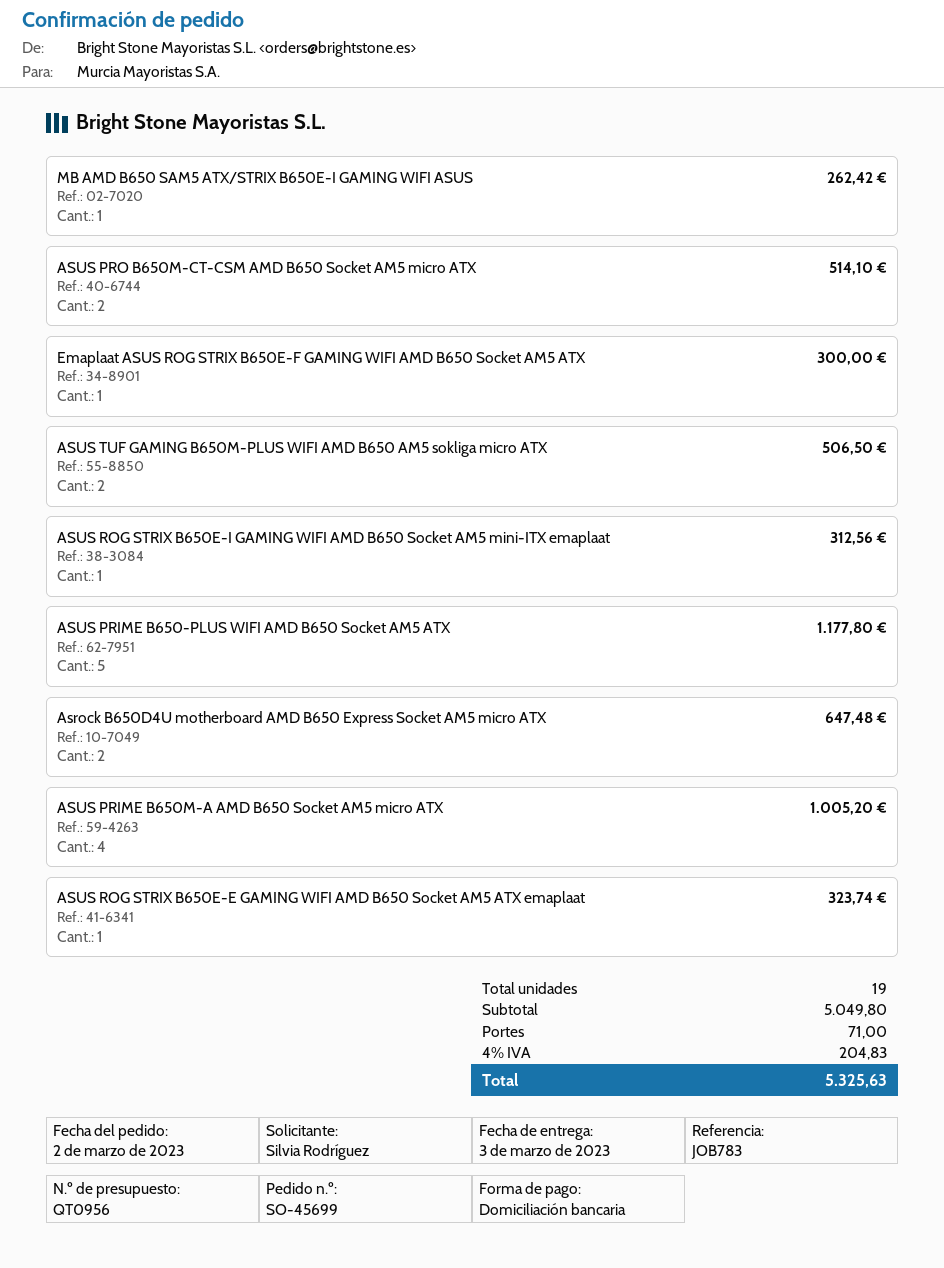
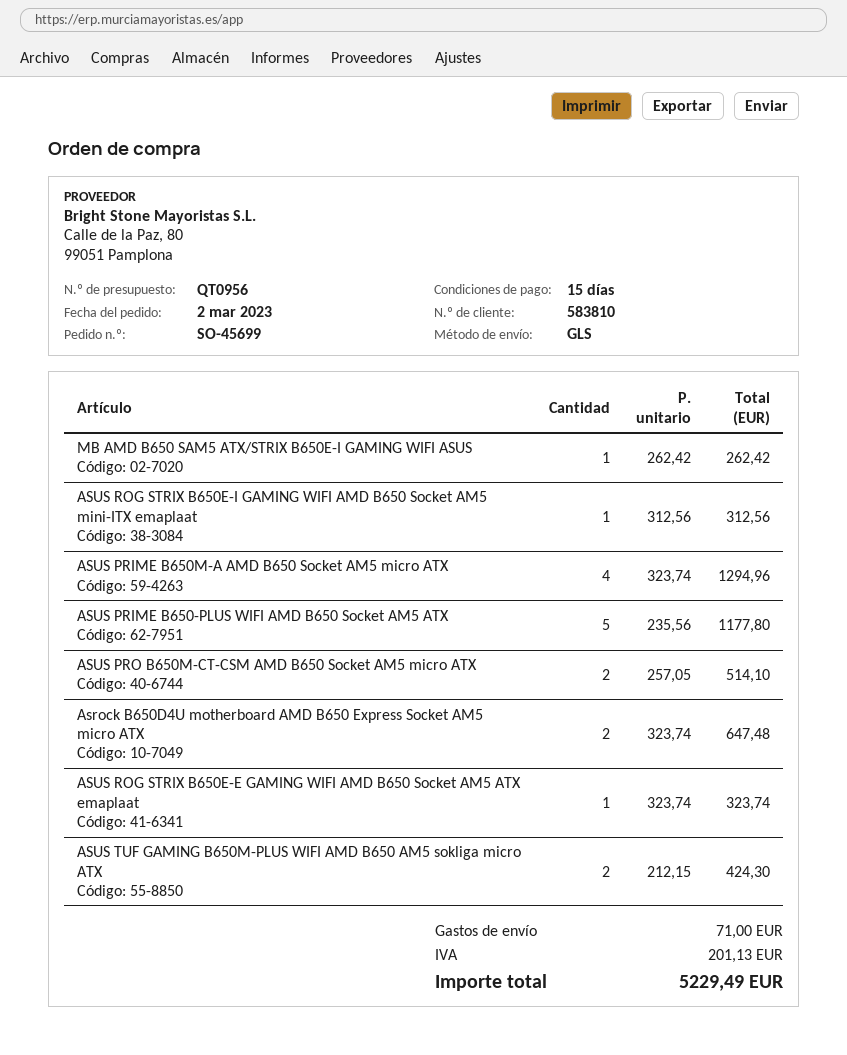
Emaplaat ASUS ROG STRIX B650E-F GAMING WIFI AMD B650 Socket AM5 ATX: 1 for 300.00 -> none
ASUS TUF GAMING B650M-PLUS WIFI AMD B650 AM5 sokliga micro ATX: 2 for 506.50 -> 2 for 424.30
ASUS PRIME B650M-A AMD B650 Socket AM5 micro ATX: 4 for 1005.20 -> 4 for 1294.96
tax: 204.83 -> 201.13
total: 5325.63 -> 5229.49

